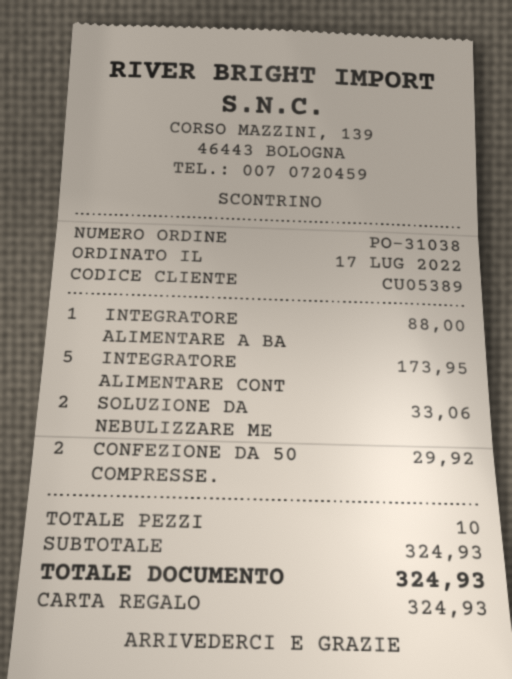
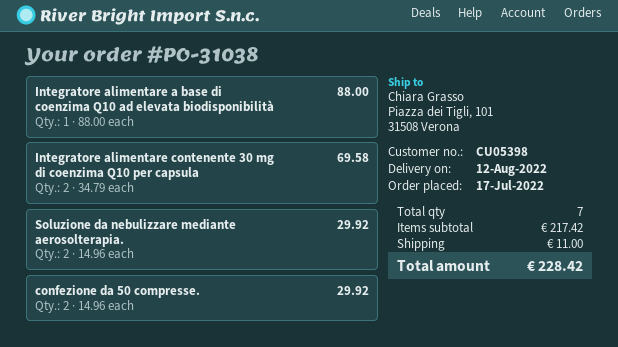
customer number: CU05389 -> CU05398
INTEGRATORE ALIMENTARE CONT: 5 for 173.95 -> 2 for 69.58
SOLUZIONE DA NEBULIZZARE ME: 2 for 33.06 -> 2 for 29.92
total quantity: 10 -> 7
subtotal: 324.93 -> 217.42
shipping: none -> 11.00
total: 324.93 -> 228.42

